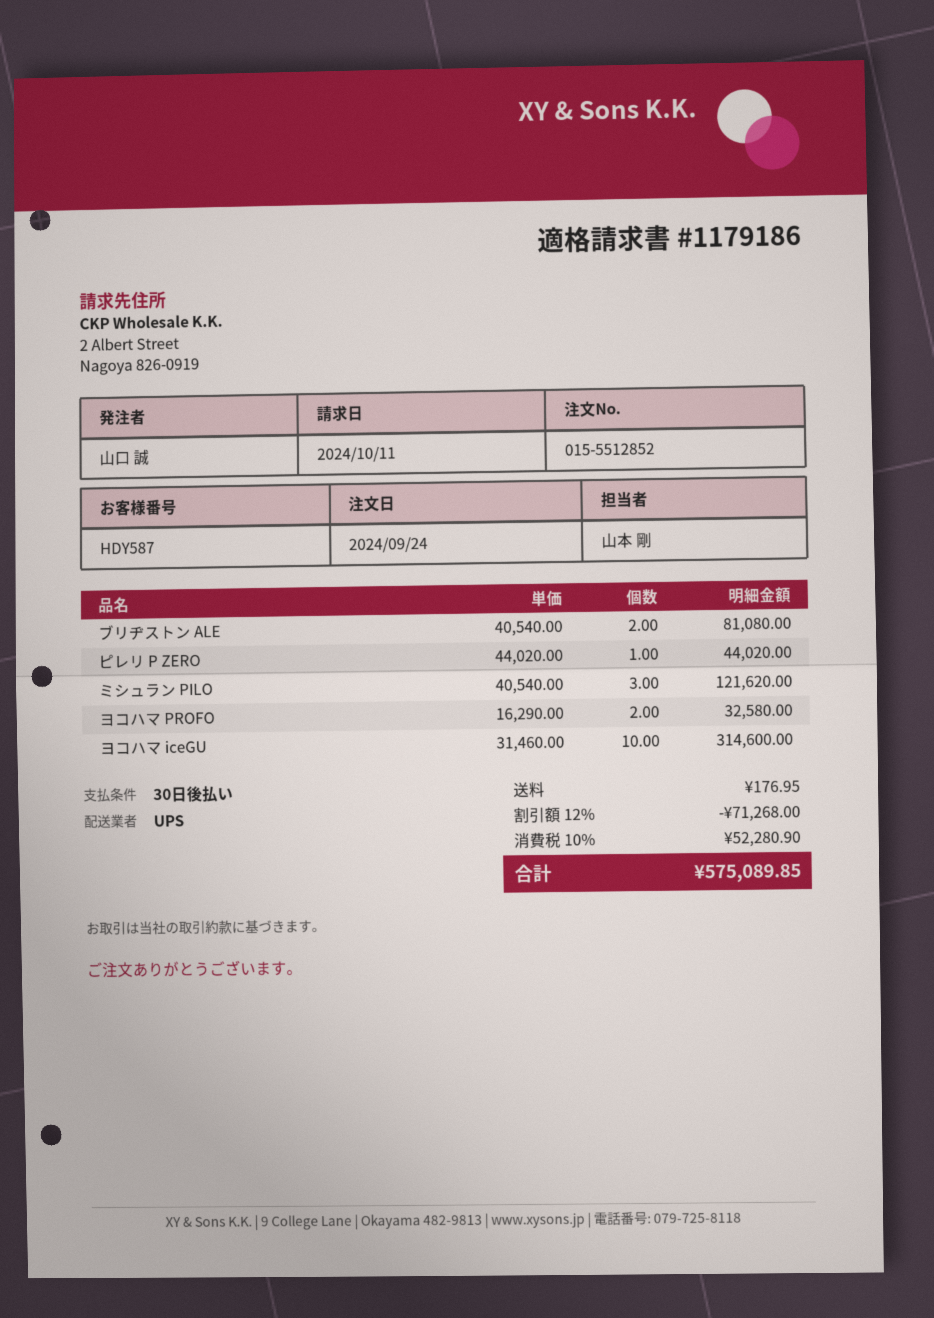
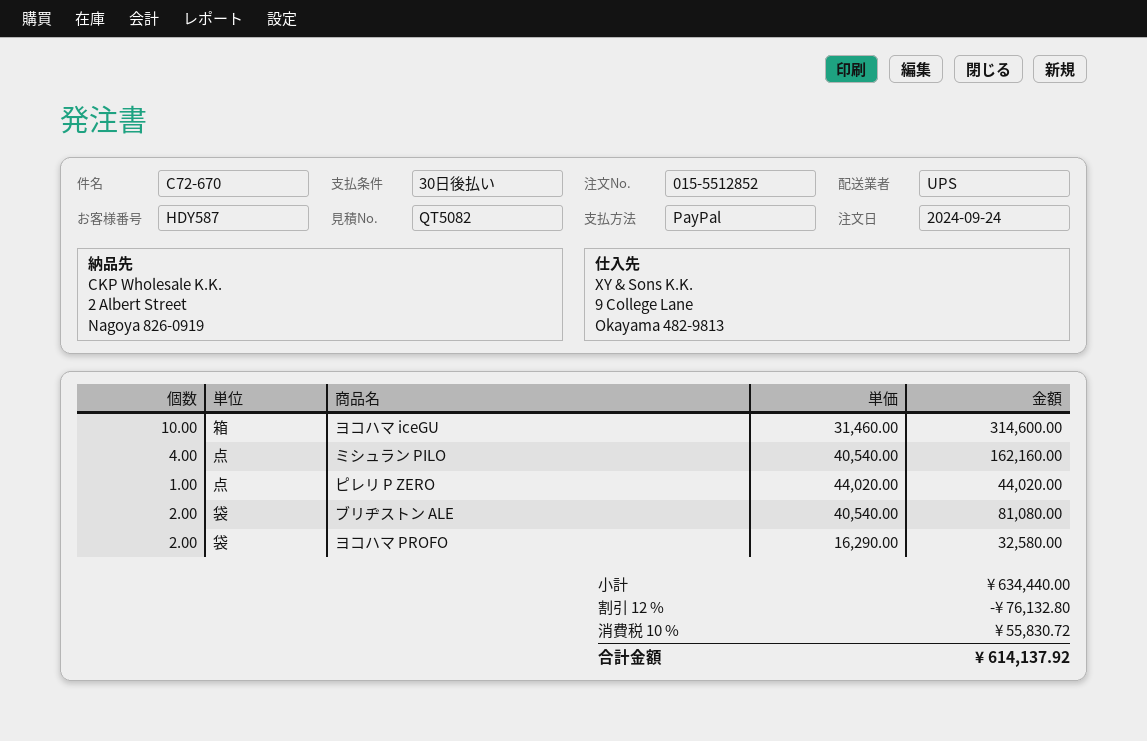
ミシュラン PILO: 3 x 40540.00 = 121620.00 -> 4 x 40540.00 = 162160.00
discount: 12% = 71268.00 -> 12% = 76132.80
shipping: 176.95 -> none
tax: 10% = 52280.90 -> 10% = 55830.72
total: 575089.85 -> 614137.92

